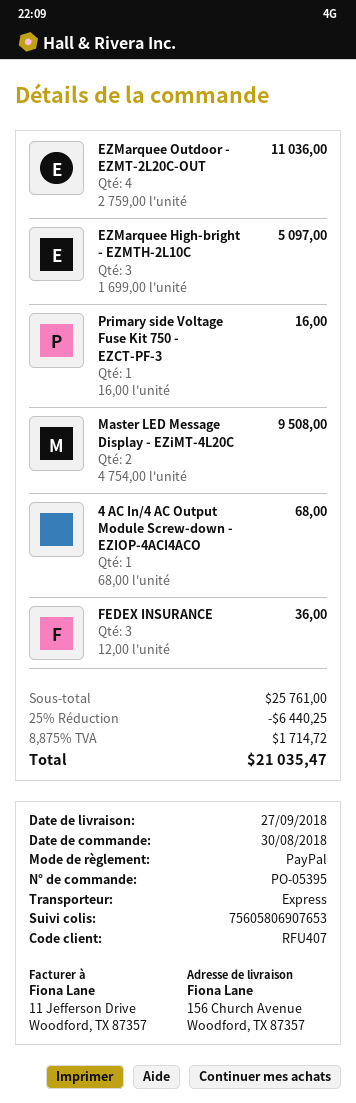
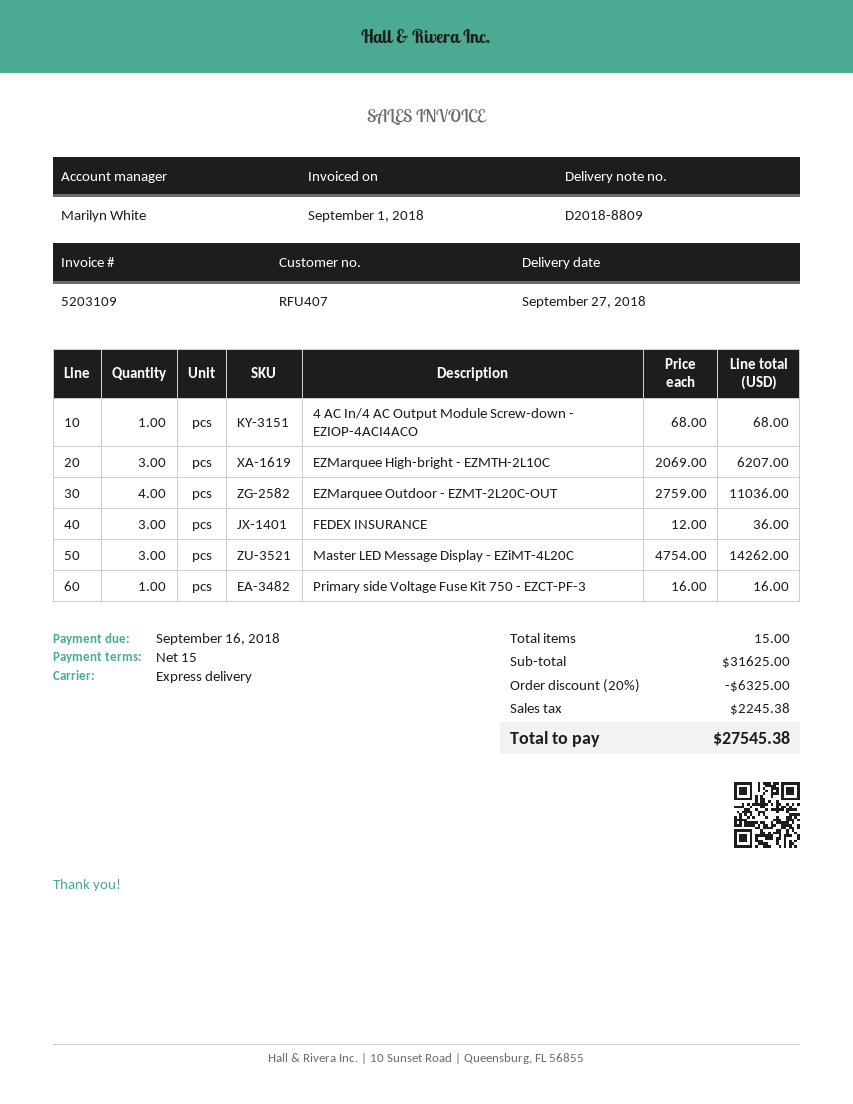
EZMarquee High-bright - EZMTH-2L10C: 3 x 1699.00 = 5097.00 -> 3 x 2069.00 = 6207.00
Master LED Message Display - EZiMT-4L20C: 2 x 4754.00 = 9508.00 -> 3 x 4754.00 = 14262.00
subtotal: 25761.00 -> 31625.00
discount: 25% = 6440.25 -> 20% = 6325.00
tax: 1714.72 -> 2245.38
total: 21035.47 -> 27545.38

